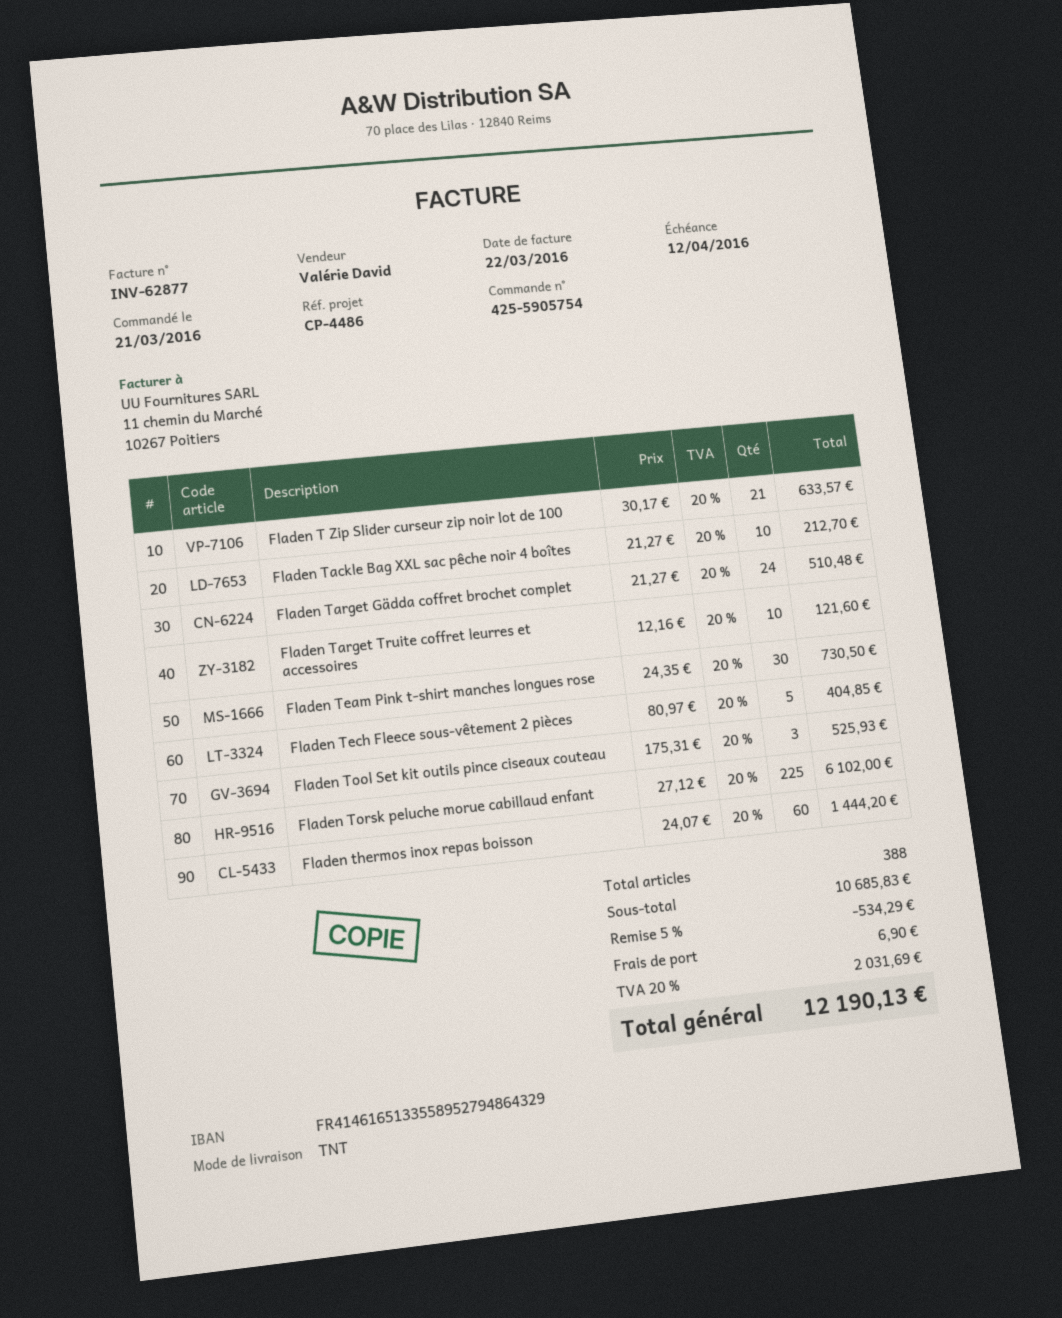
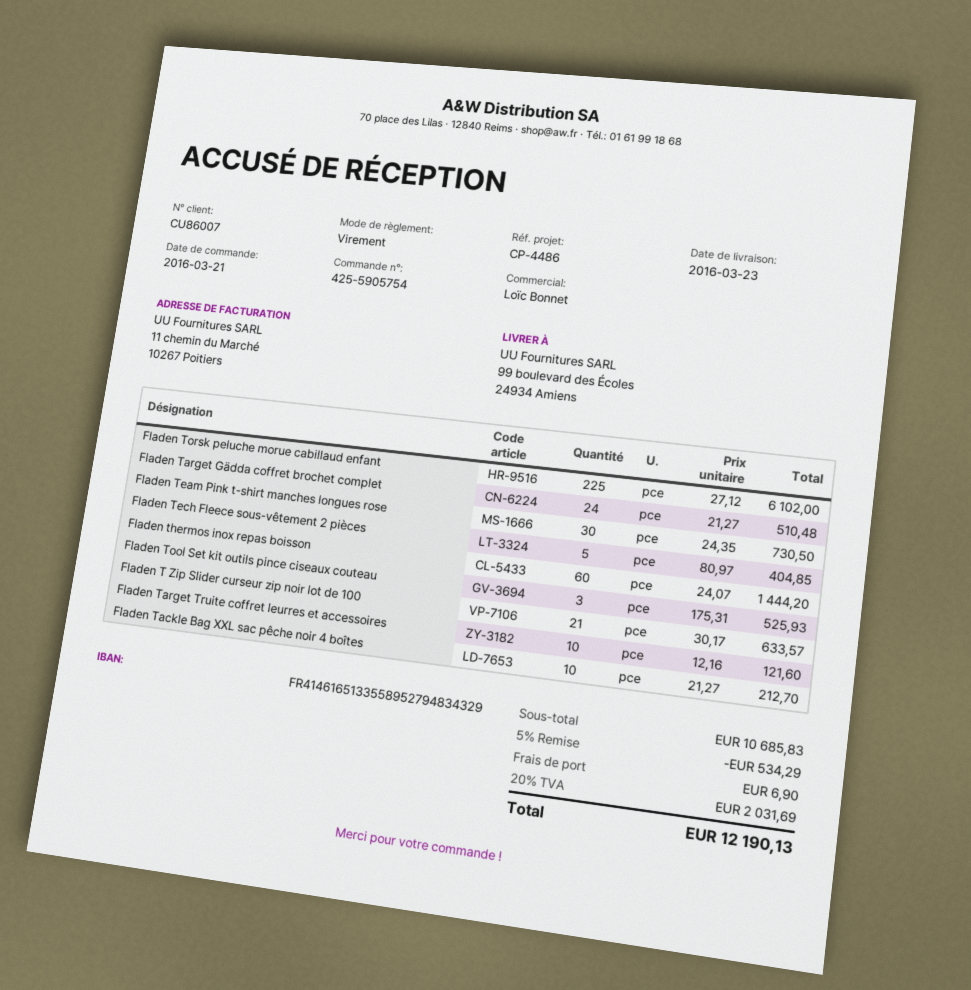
sales rep: Valérie David -> Loïc Bonnet
bank account: FR4146165133558952794864329 -> FR4146165133558952794834329

